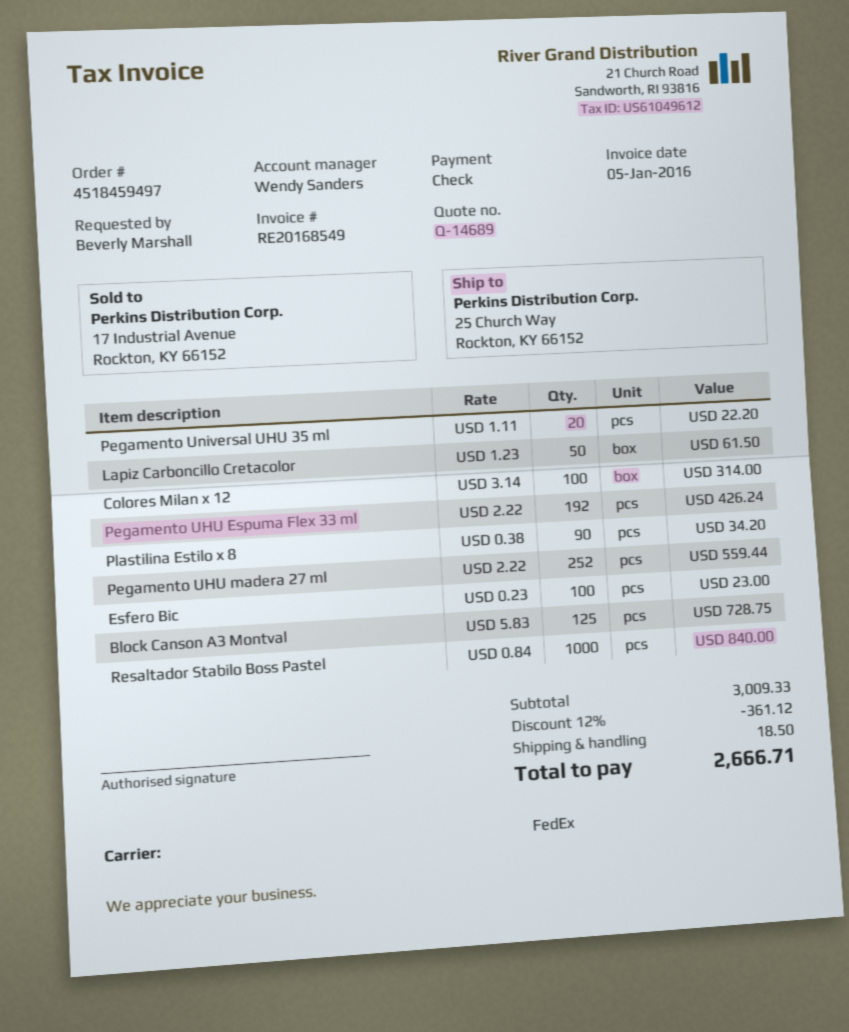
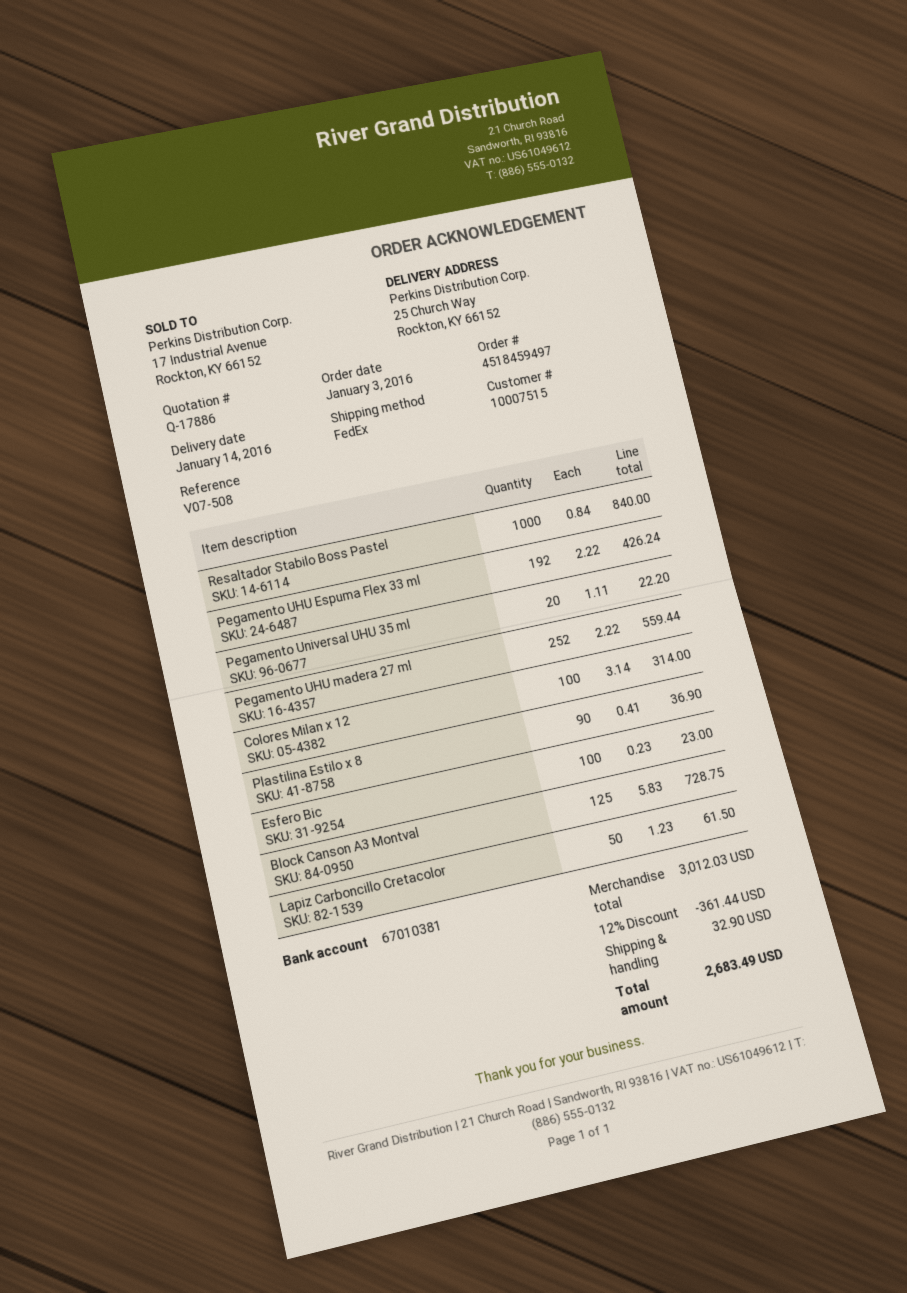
quote number: Q-14689 -> Q-17886
Plastilina Estilo x 8: 90 x 0.38 = 34.20 -> 90 x 0.41 = 36.90
subtotal: 3009.33 -> 3012.03
discount: 12% = 361.12 -> 12% = 361.44
shipping: 18.50 -> 32.90
total: 2666.71 -> 2683.49

